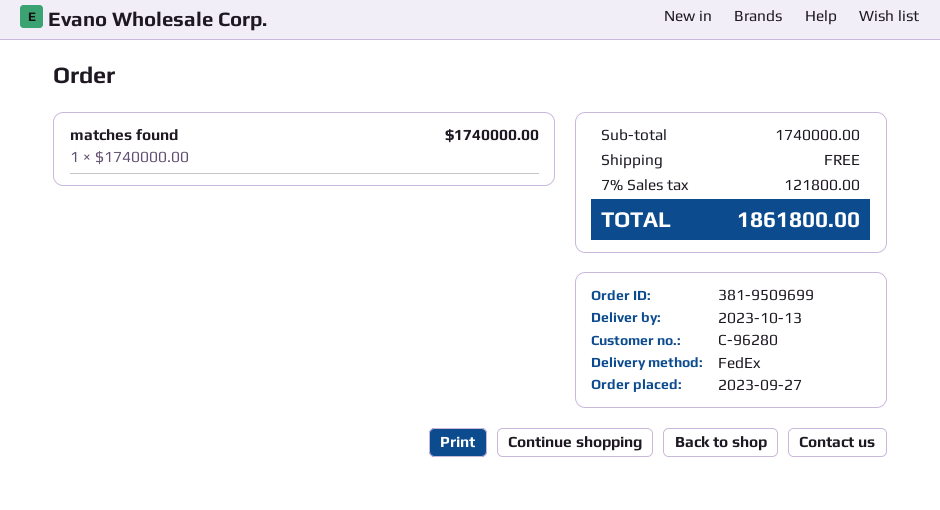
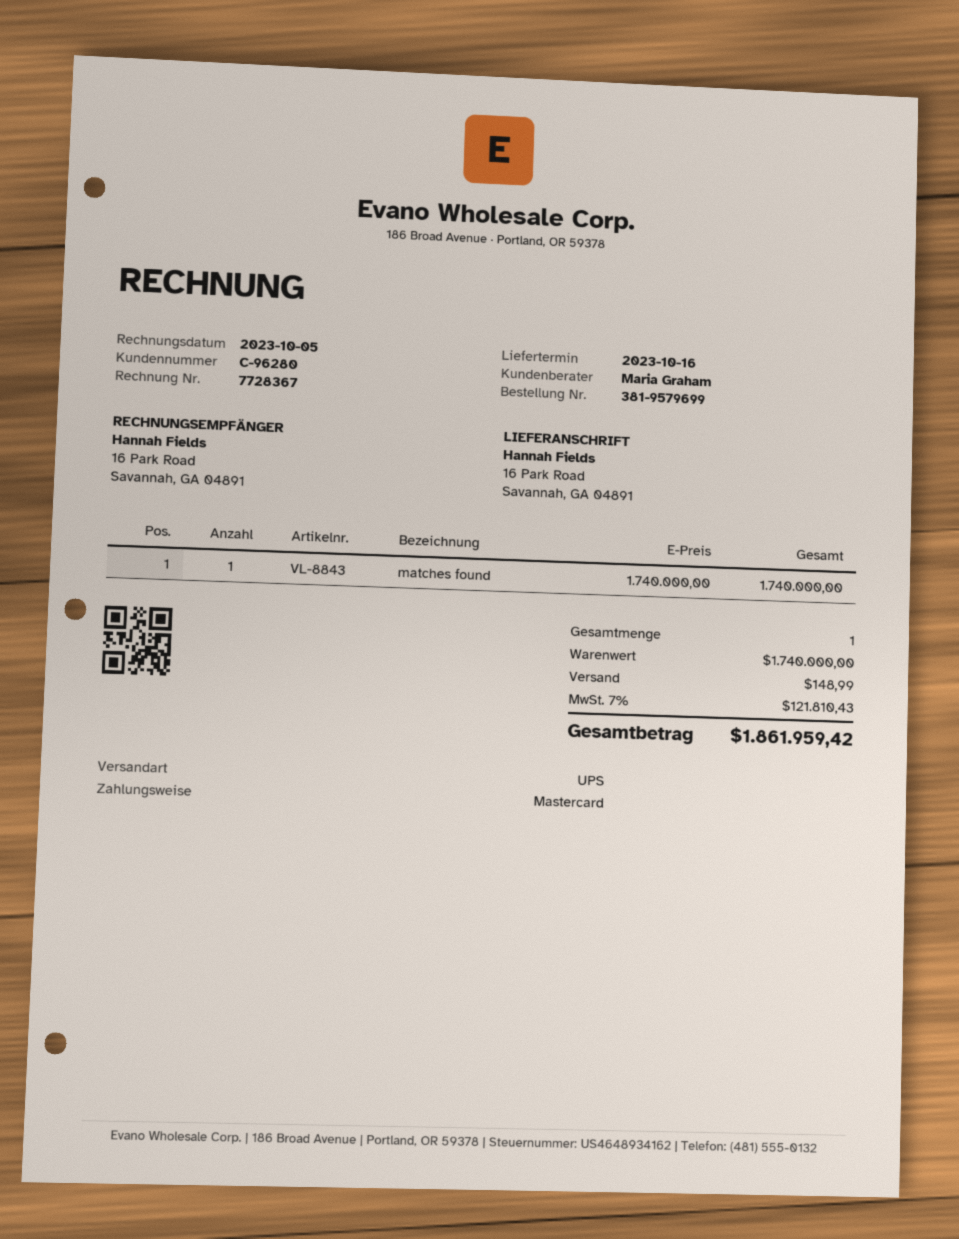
order number: 381-9509699 -> 381-9579699
delivery date: 2023-10-13 -> 2023-10-16
shipping method: FedEx -> UPS
shipping: 0.00 -> 148.99
tax: 7% = 121800.00 -> 7% = 121810.43
total: 1861800.00 -> 1861959.42

